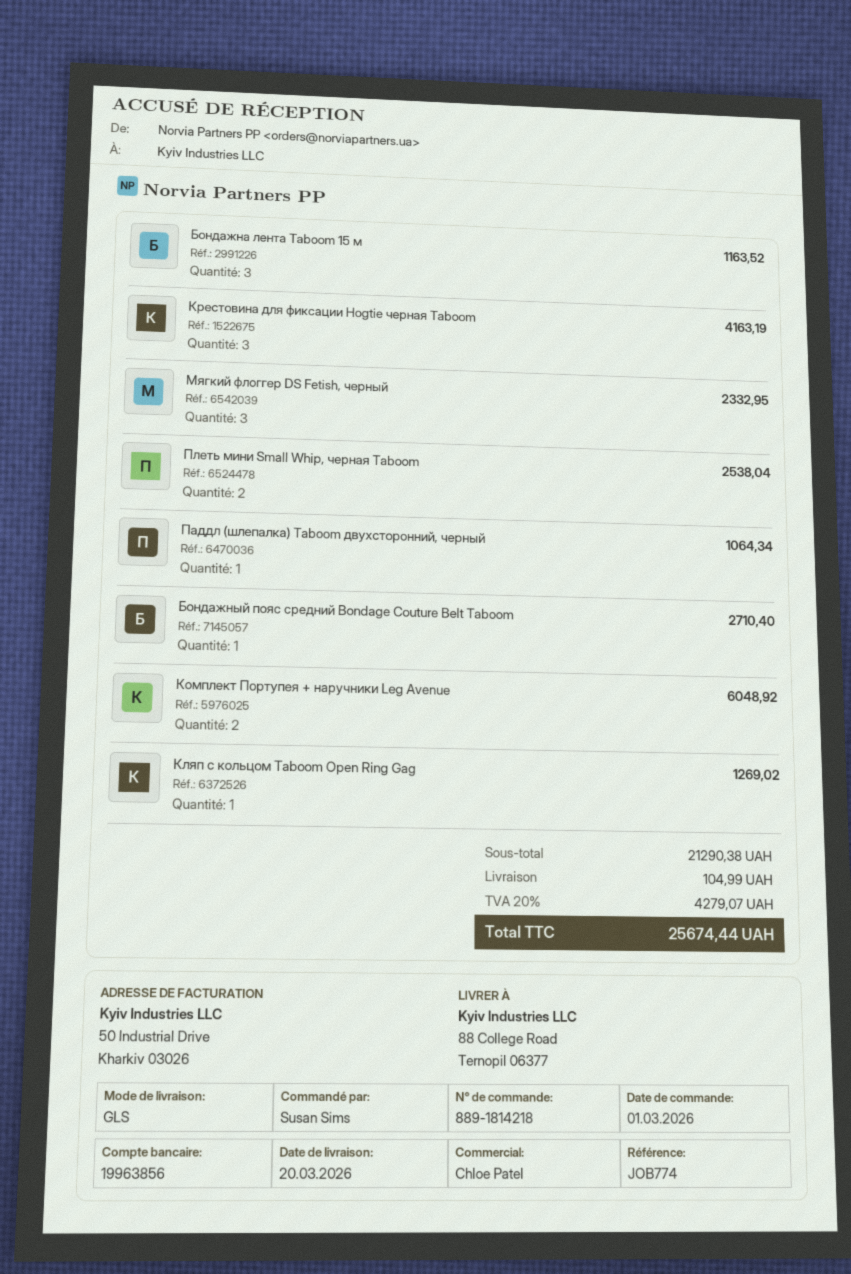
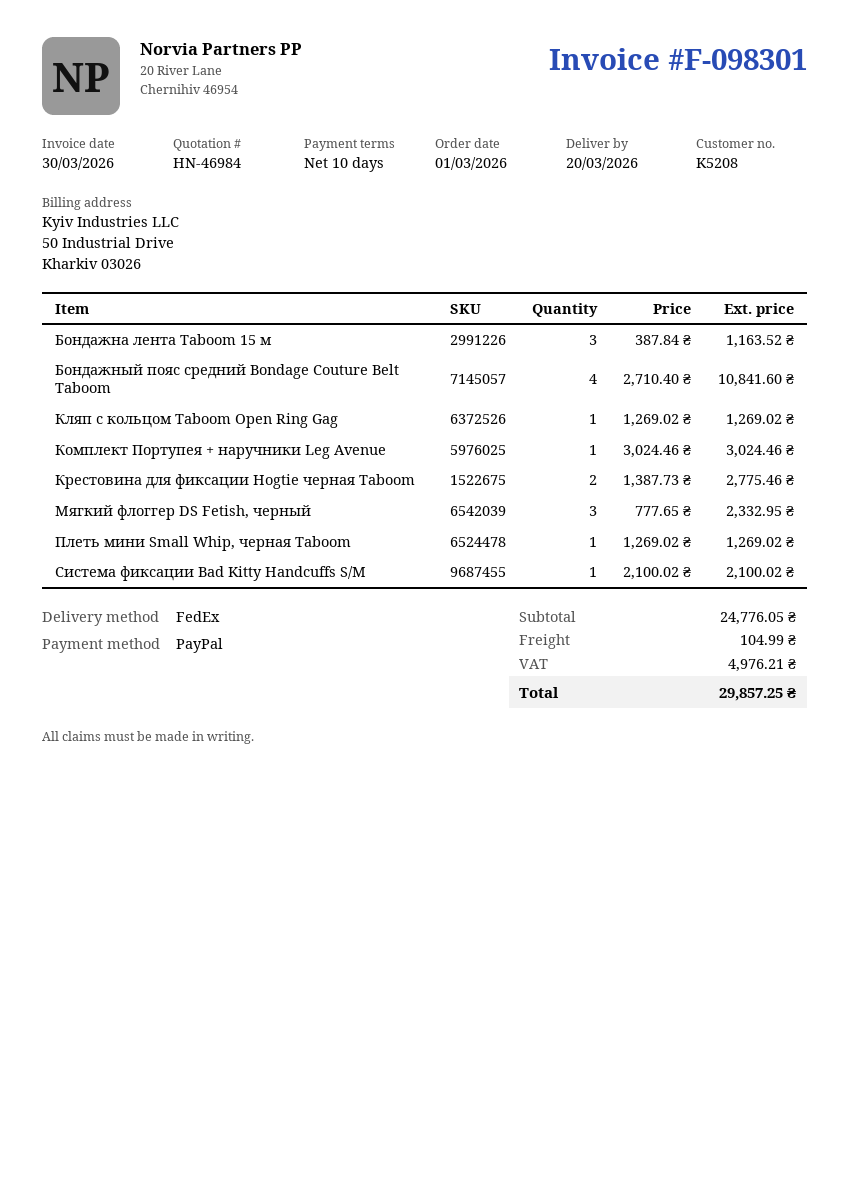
shipping method: GLS -> FedEx
Крестовина для фиксации Hogtie черная Taboom: 3 for 4163.19 -> 2 for 2775.46
Плеть мини Small Whip, черная Taboom: 2 for 2538.04 -> 1 for 1269.02
Паддл (шлепалка) Taboom двухсторонний, черный: 1 for 1064.34 -> none
Бондажный пояс средний Bondage Couture Belt Taboom: 1 for 2710.40 -> 4 for 10841.60
Комплект Портупея + наручники Leg Avenue: 2 for 6048.92 -> 1 for 3024.46
Система фиксации Bad Kitty Handcuffs S/M: none -> 1 for 2100.02
subtotal: 21290.38 -> 24776.05
tax: 4279.07 -> 4976.21
total: 25674.44 -> 29857.25

